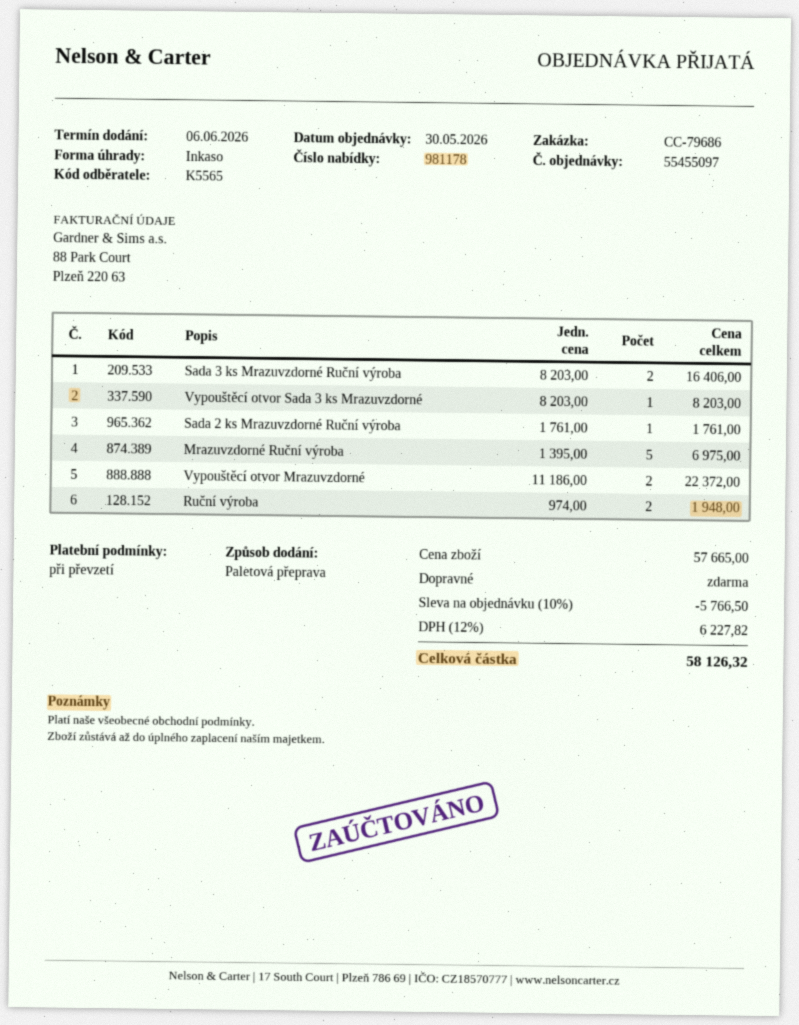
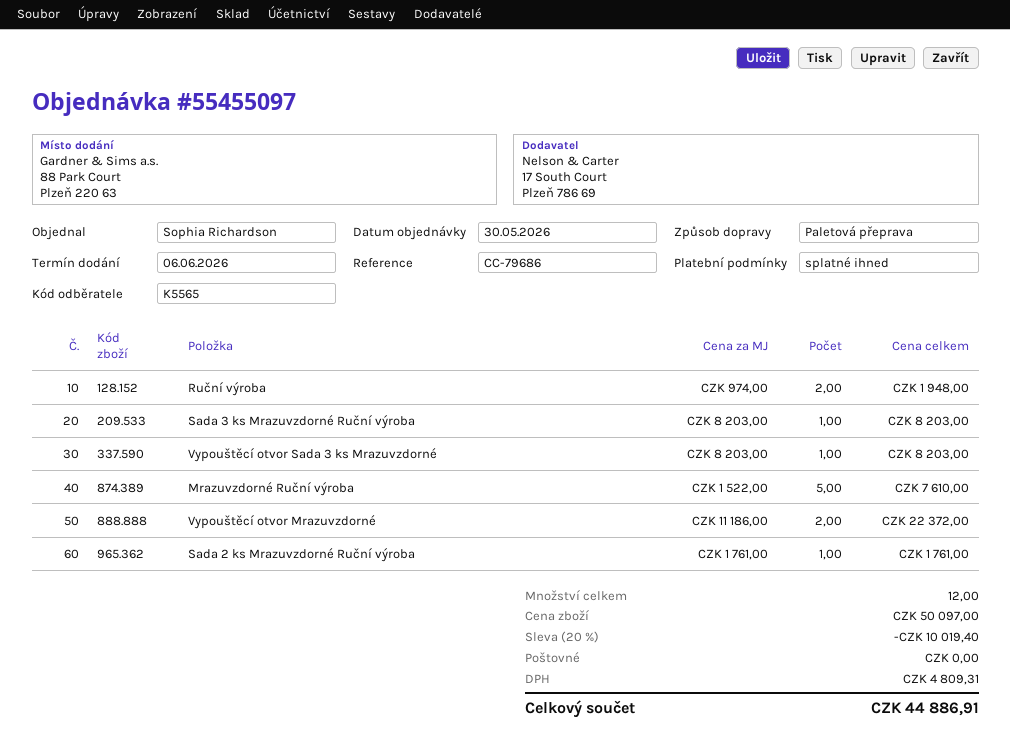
Sada 3 ks Mrazuvzdorné Ruční výroba: 2 x 8203.00 = 16406.00 -> 1 x 8203.00 = 8203.00
Mrazuvzdorné Ruční výroba: 5 x 1395.00 = 6975.00 -> 5 x 1522.00 = 7610.00
subtotal: 57665.00 -> 50097.00
discount: 10% = 5766.50 -> 20% = 10019.40
tax: 6227.82 -> 4809.31
total: 58126.32 -> 44886.91

